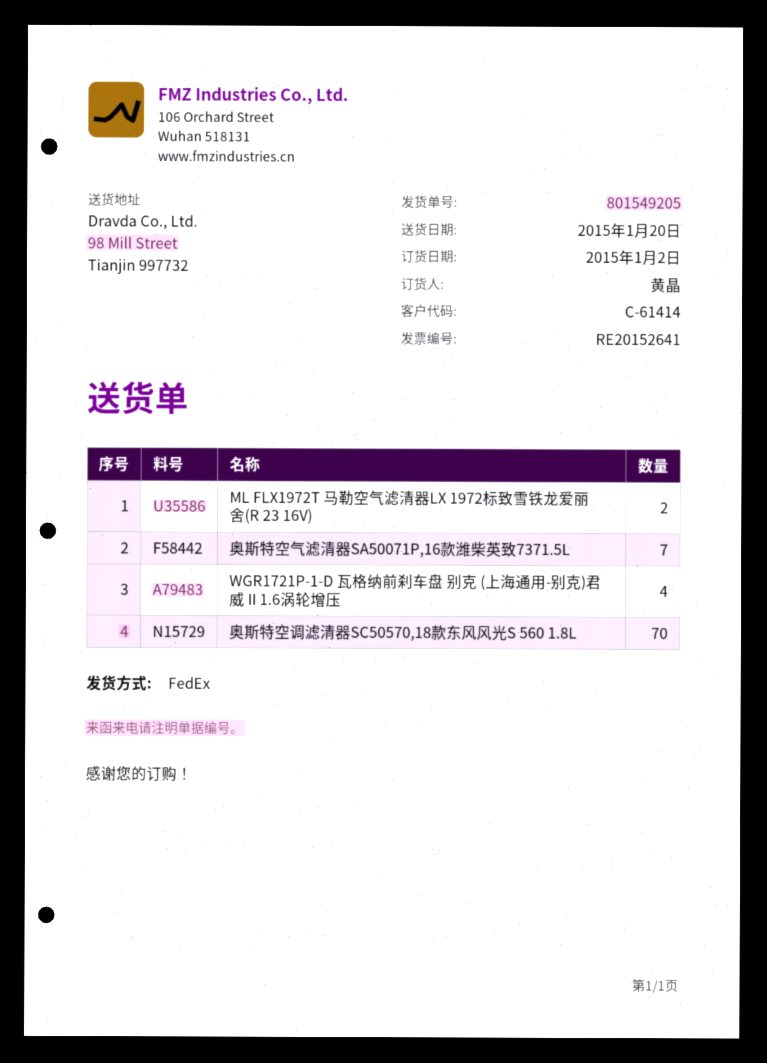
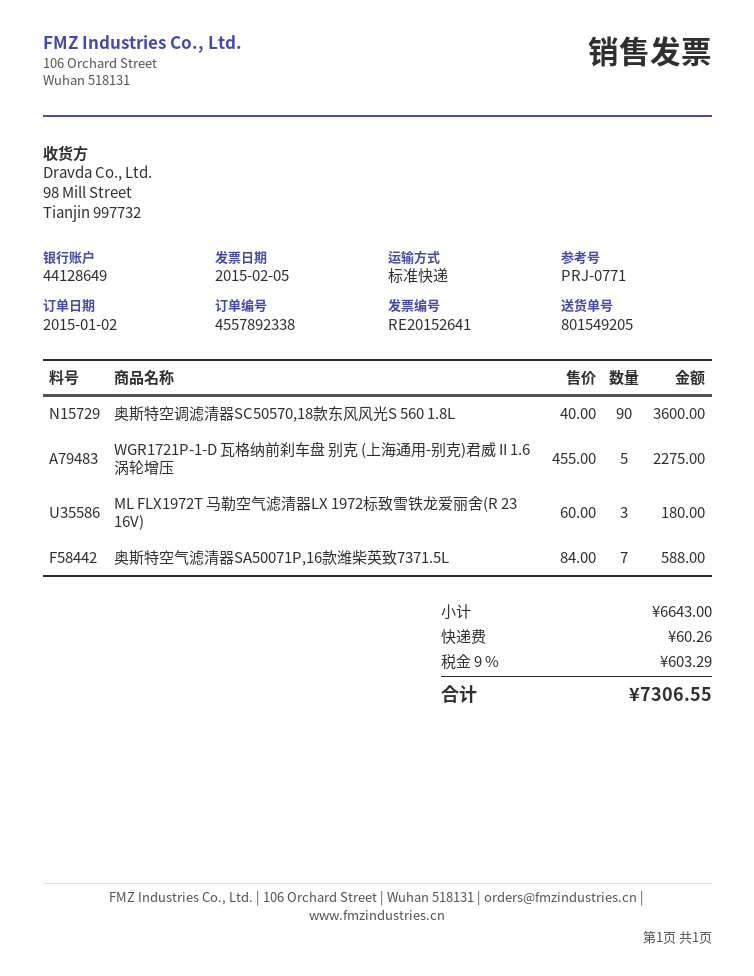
shipping method: FedEx -> standard
ML FLX1972T 马勒空气滤清器LX 1972标致雪铁龙爱丽舍(R 23 16V): 2 -> 3
WGR1721P-1-D 瓦格纳前刹车盘 别克 (上海通用-别克)君威 II 1.6涡轮增压: 4 -> 5
奥斯特空调滤清器SC50570,18款东风风光S 560 1.8L: 70 -> 90

